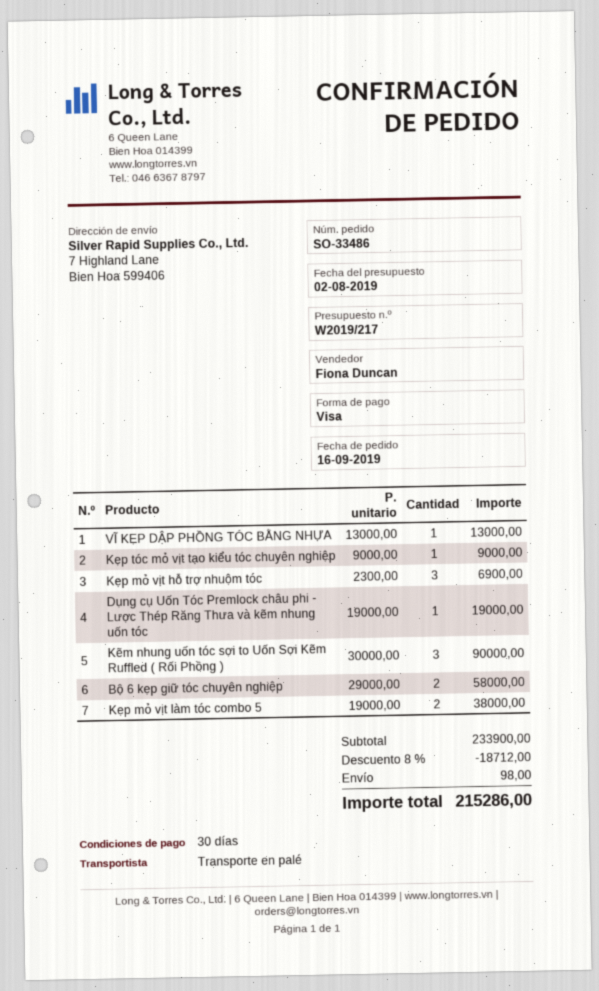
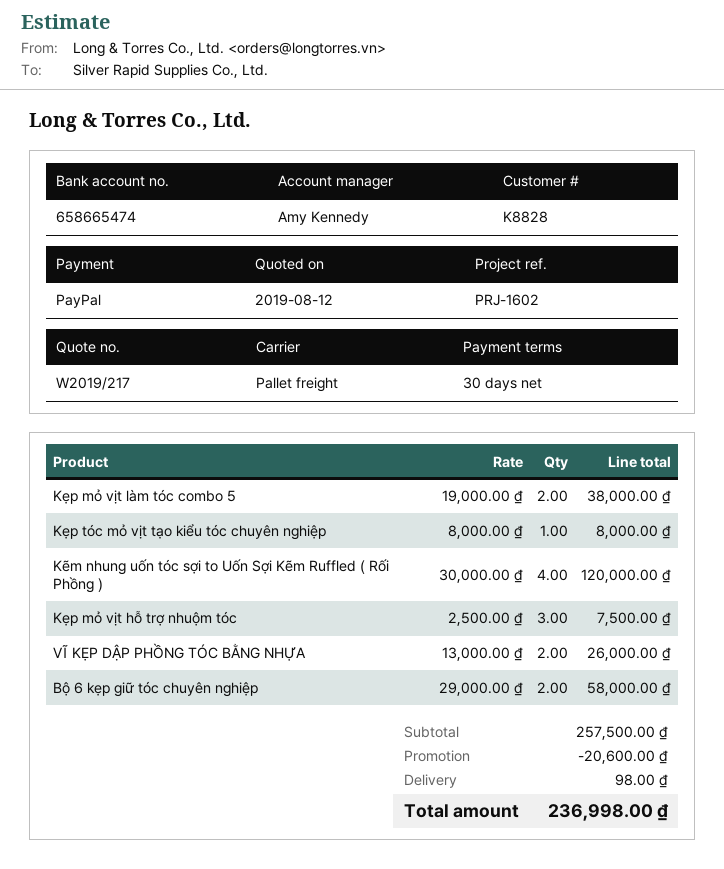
quote date: 2019-08-02 -> 2019-08-12
sales rep: Fiona Duncan -> Amy Kennedy
payment method: Visa -> PayPal
VĨ KẸP DẬP PHỒNG TÓC BẰNG NHỰA: 1 x 13000.00 = 13000.00 -> 2 x 13000.00 = 26000.00
Kẹp tóc mỏ vịt tạo kiểu tóc chuyên nghiệp: 1 x 9000.00 = 9000.00 -> 1 x 8000.00 = 8000.00
Kẹp mỏ vịt hỗ trợ nhuộm tóc: 3 x 2300.00 = 6900.00 -> 3 x 2500.00 = 7500.00
Dụng cụ Uốn Tóc Premlock châu phi - Lược Thép Răng Thưa và kẽm nhung uốn tóc: 1 x 19000.00 = 19000.00 -> none
Kẽm nhung uốn tóc sợi to Uốn Sợi Kẽm Ruffled ( Rối Phồng ): 3 x 30000.00 = 90000.00 -> 4 x 30000.00 = 120000.00
subtotal: 233900.00 -> 257500.00
discount: 18712.00 -> 20600.00
total: 215286.00 -> 236998.00

